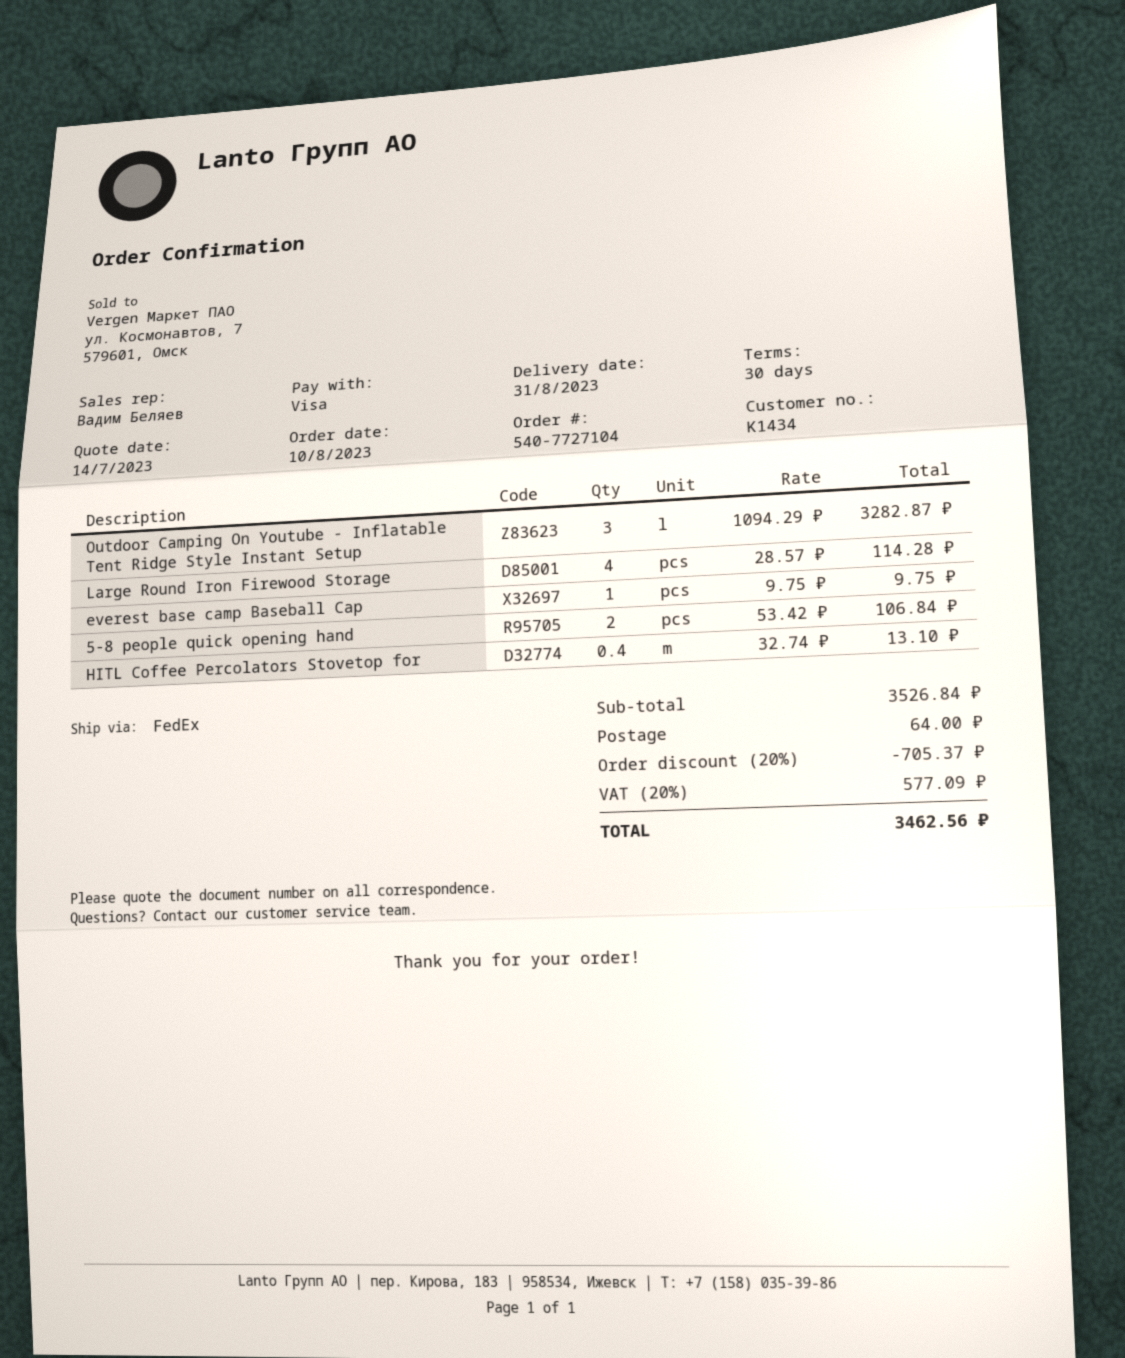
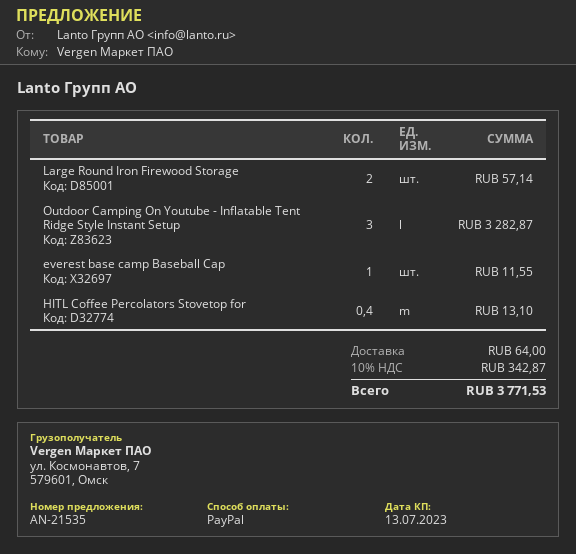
quote date: 2023-07-14 -> 2023-07-13
payment method: Visa -> PayPal
Large Round Iron Firewood Storage: 4 for 114.28 -> 2 for 57.14
everest base camp Baseball Cap: 1 for 9.75 -> 1 for 11.55
5-8 people quick opening hand: 2 for 106.84 -> none
discount: 20% = 705.37 -> none
tax: 20% = 577.09 -> 10% = 342.87
total: 3462.56 -> 3771.53

